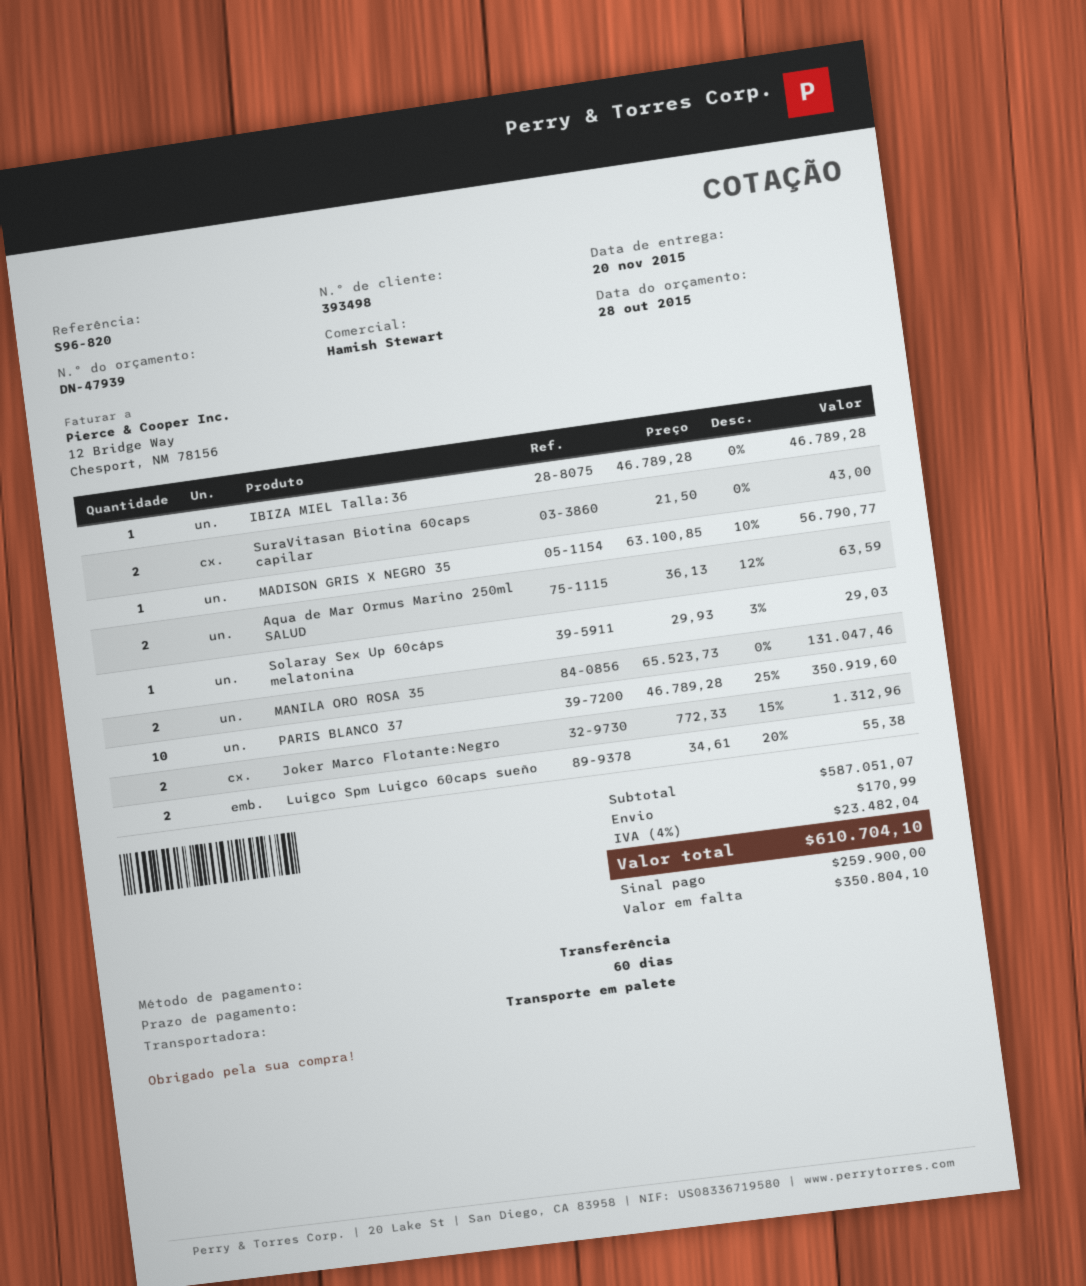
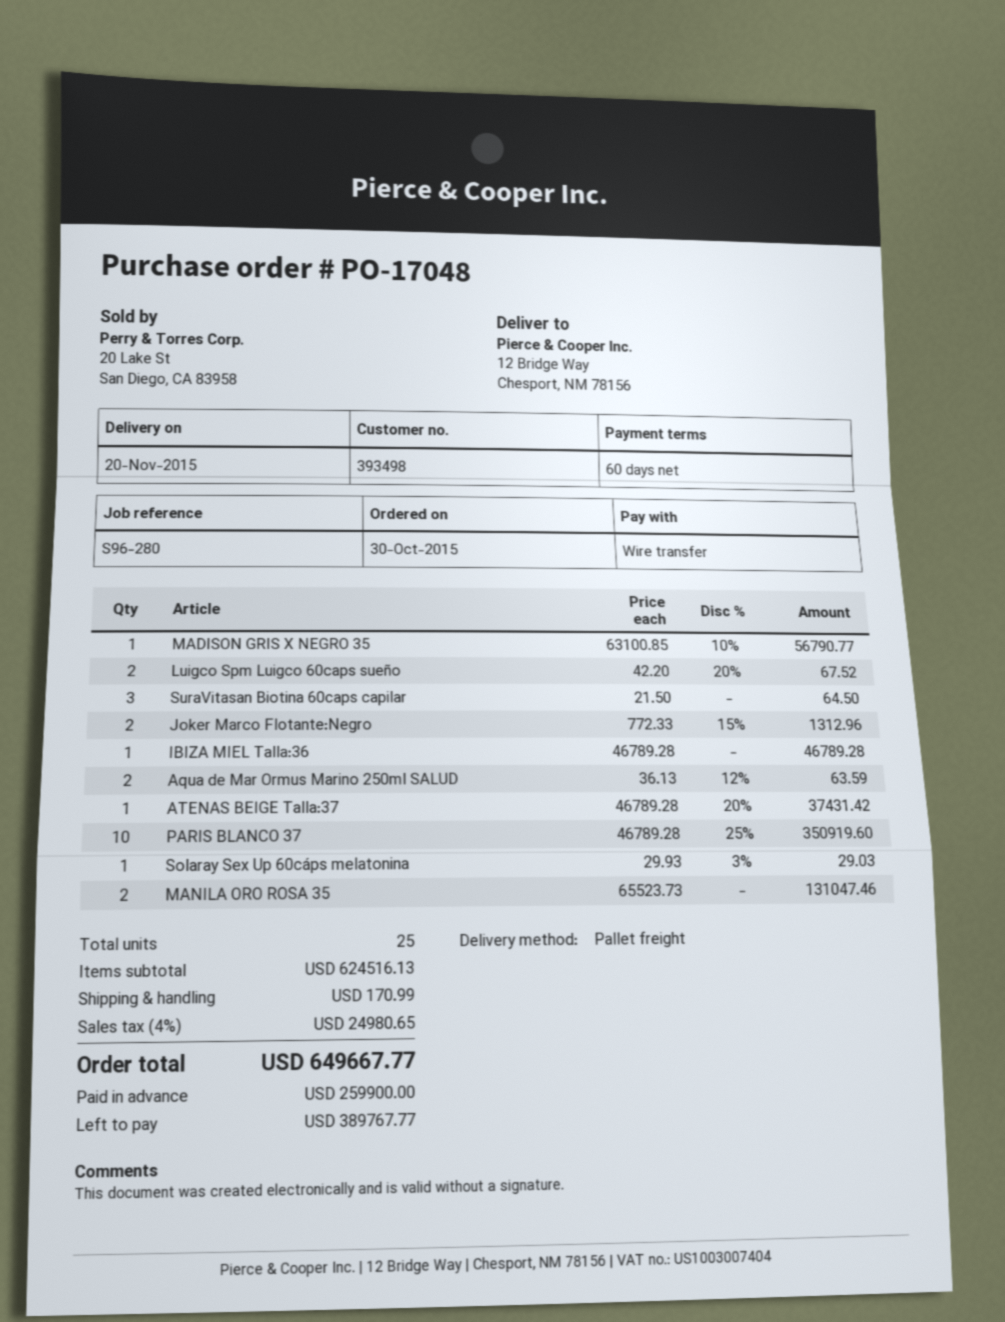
reference: S96-820 -> S96-280
SuraVitasan Biotina 60caps capilar: 2 x 21.50 = 43.00 -> 3 x 21.50 = 64.50
Luigco Spm Luigco 60caps sueño: 2 x 34.61 - 20% = 55.38 -> 2 x 42.20 - 20% = 67.52
ATENAS BEIGE Talla:37: none -> 1 x 46789.28 - 20% = 37431.42
subtotal: 587051.07 -> 624516.13
tax: 4% = 23482.04 -> 4% = 24980.65
total: 610704.10 -> 649667.77
balance: 350804.10 -> 389767.77

